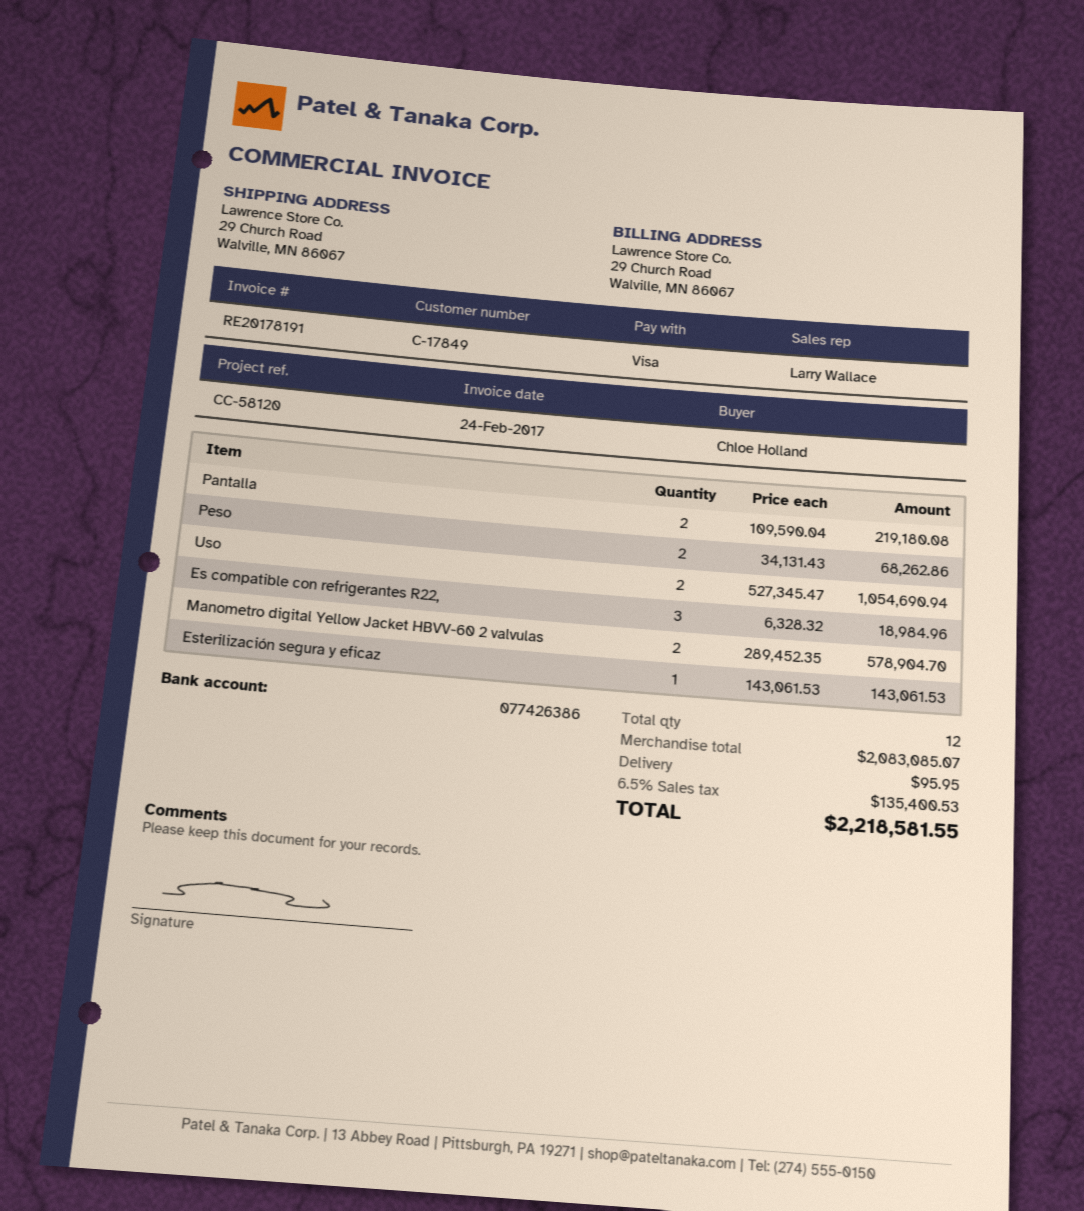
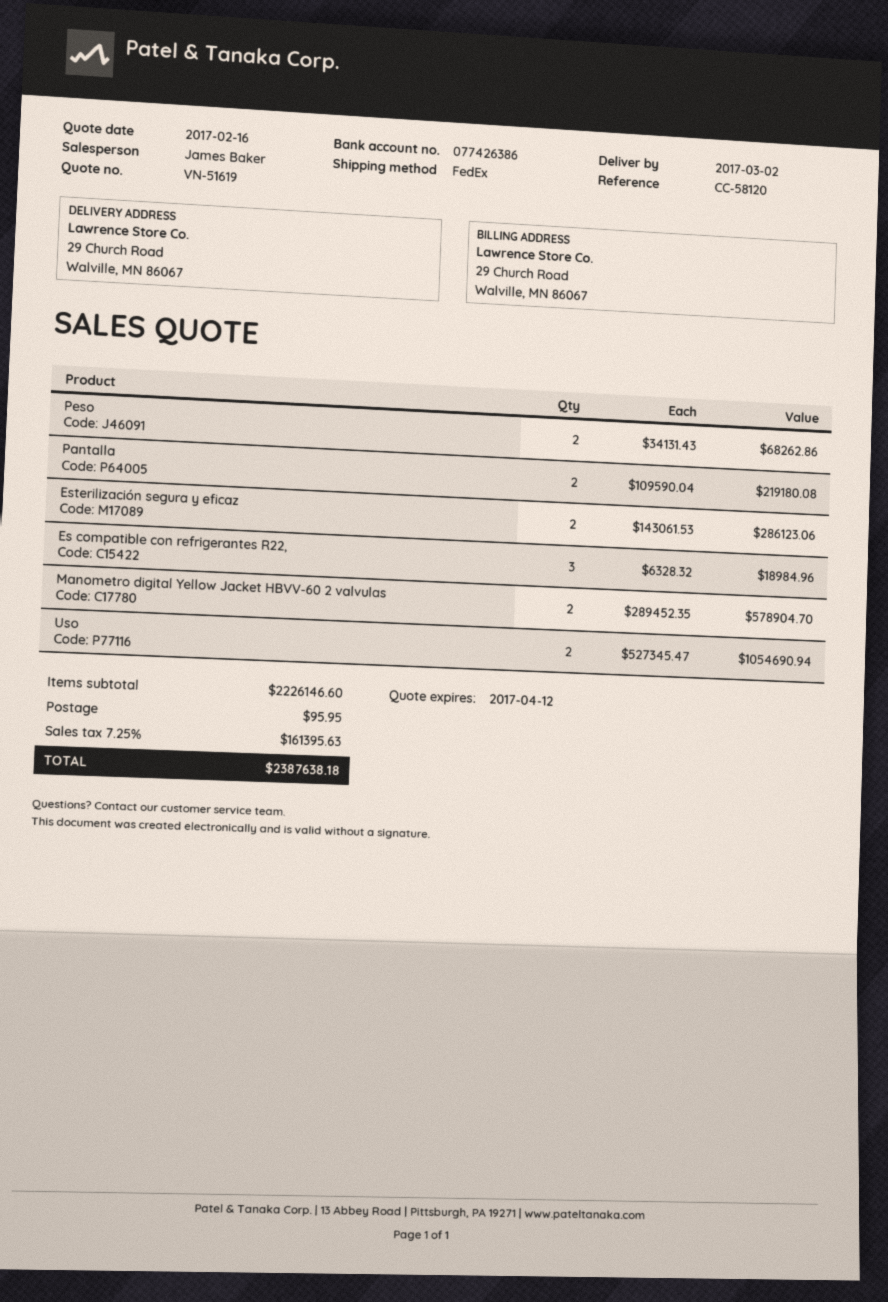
sales rep: Larry Wallace -> James Baker
Esterilización segura y eficaz: 1 x 143061.53 = 143061.53 -> 2 x 143061.53 = 286123.06
subtotal: 2083085.07 -> 2226146.60
tax: 6.5% = 135400.53 -> 7.25% = 161395.63
total: 2218581.55 -> 2387638.18

